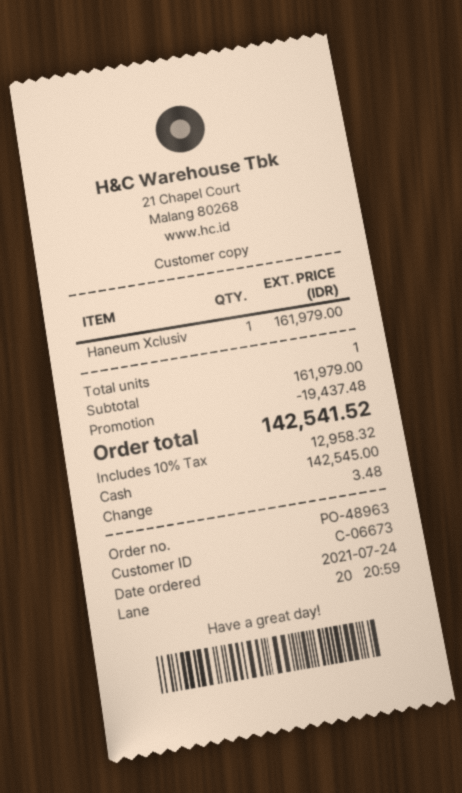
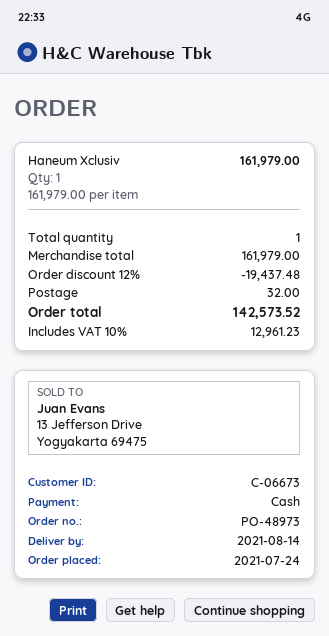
order number: PO-48963 -> PO-48973
shipping: none -> 32.00
tax: 10% = 12958.32 -> 10% = 12961.23
total: 142541.52 -> 142573.52

